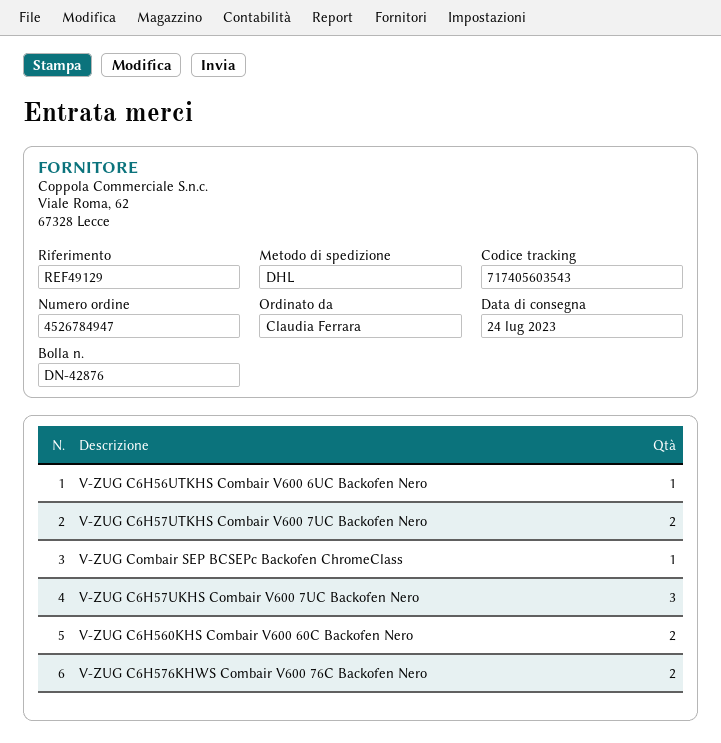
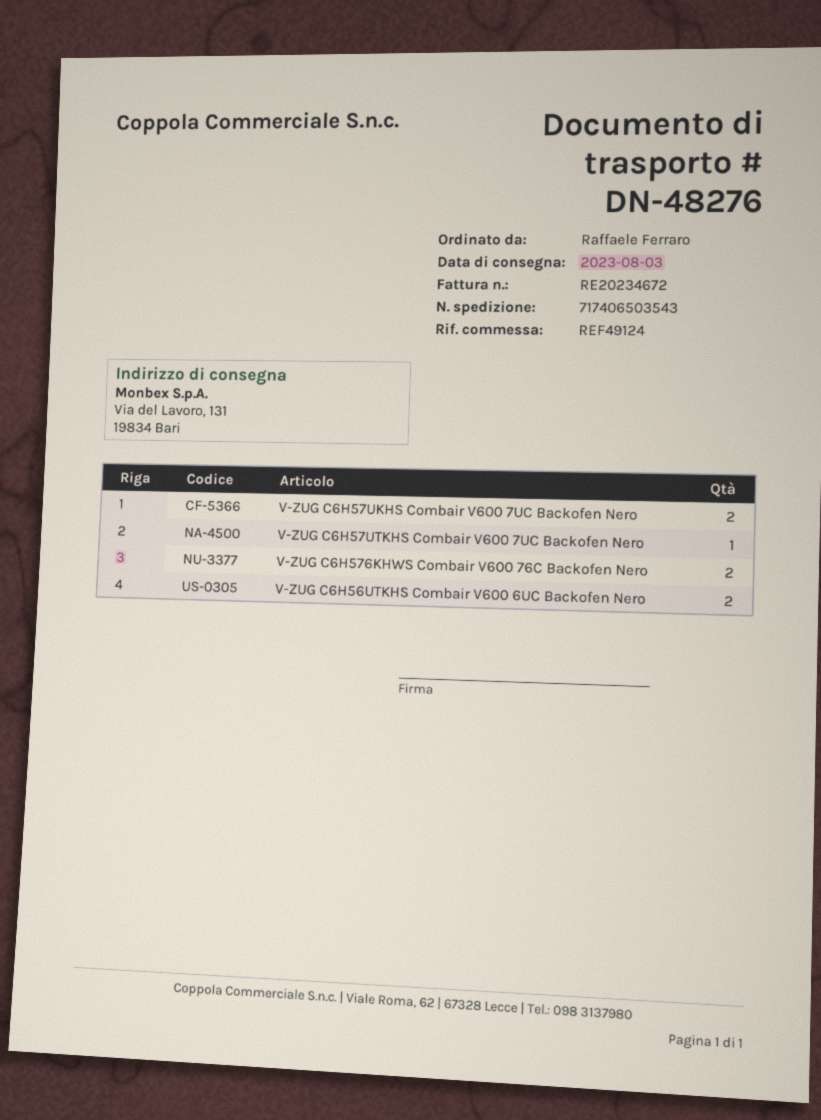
delivery note number: DN-42876 -> DN-48276
delivery date: 2023-07-24 -> 2023-08-03
reference: REF49129 -> REF49124
ordered by: Claudia Ferrara -> Raffaele Ferraro
tracking number: 717405603543 -> 717406503543
V-ZUG C6H56UTKHS Combair V600 6UC Backofen Nero: 1 -> 2
V-ZUG C6H57UTKHS Combair V600 7UC Backofen Nero: 2 -> 1
V-ZUG Combair SEP BCSEPc Backofen ChromeClass: 1 -> none
V-ZUG C6H57UKHS Combair V600 7UC Backofen Nero: 3 -> 2
V-ZUG C6H560KHS Combair V600 60C Backofen Nero: 2 -> none

